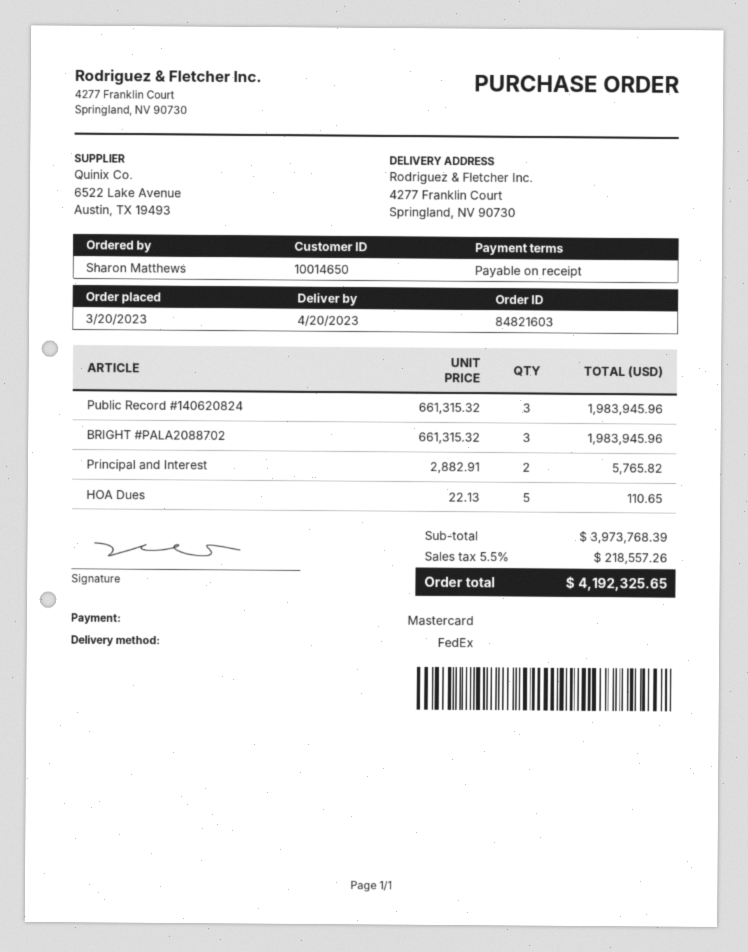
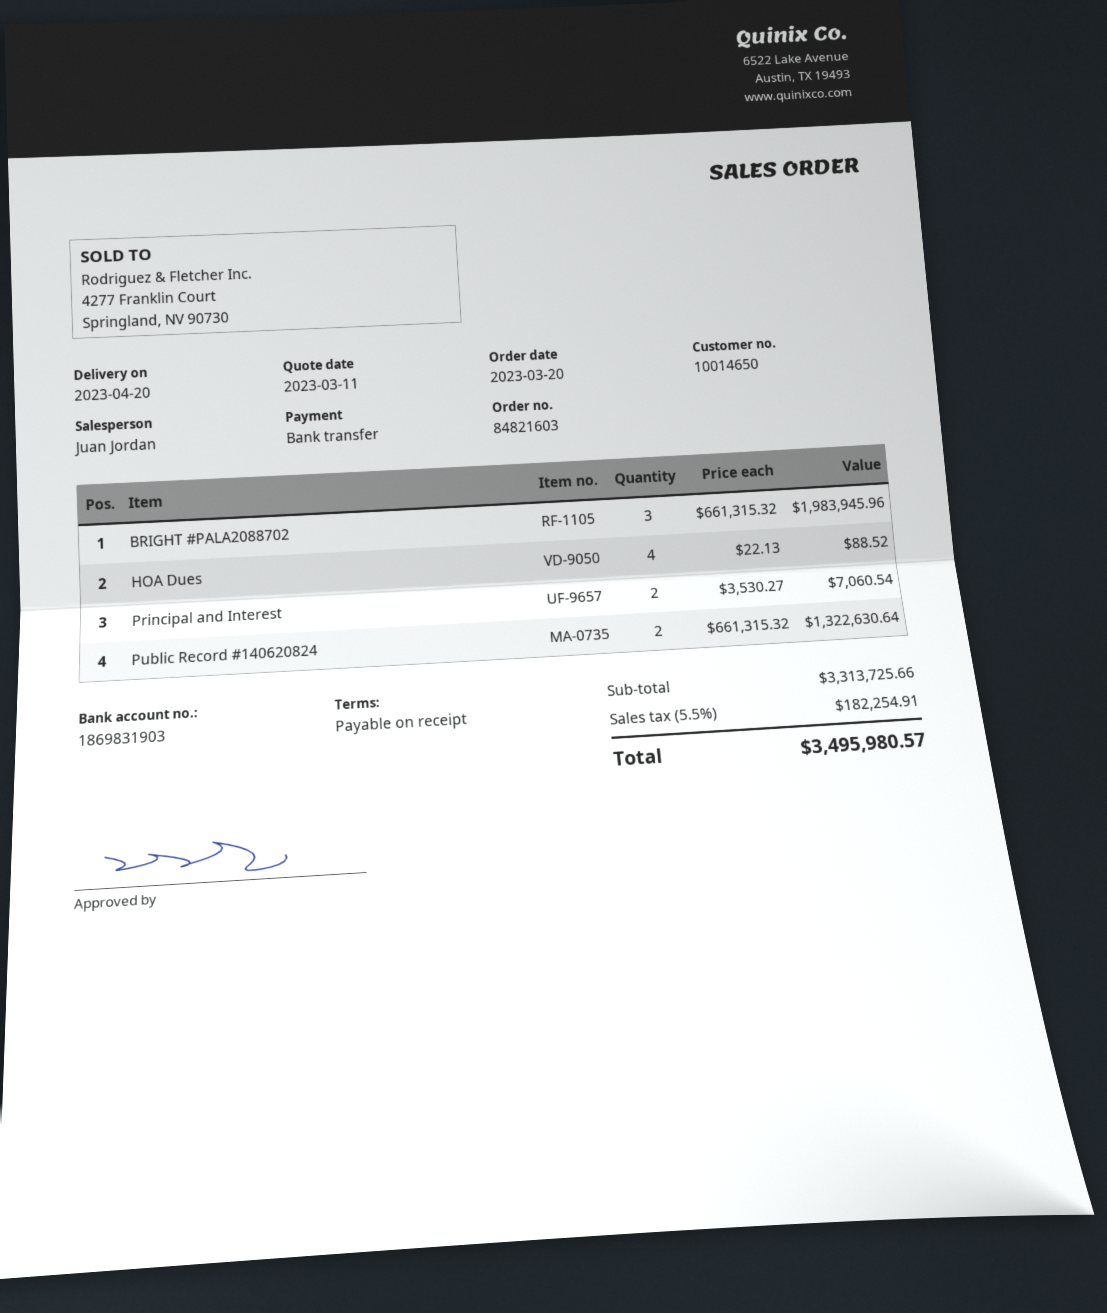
payment method: Mastercard -> bank transfer
Public Record #140620824: 3 x 661315.32 = 1983945.96 -> 2 x 661315.32 = 1322630.64
Principal and Interest: 2 x 2882.91 = 5765.82 -> 2 x 3530.27 = 7060.54
HOA Dues: 5 x 22.13 = 110.65 -> 4 x 22.13 = 88.52
subtotal: 3973768.39 -> 3313725.66
tax: 5.5% = 218557.26 -> 5.5% = 182254.91
total: 4192325.65 -> 3495980.57

